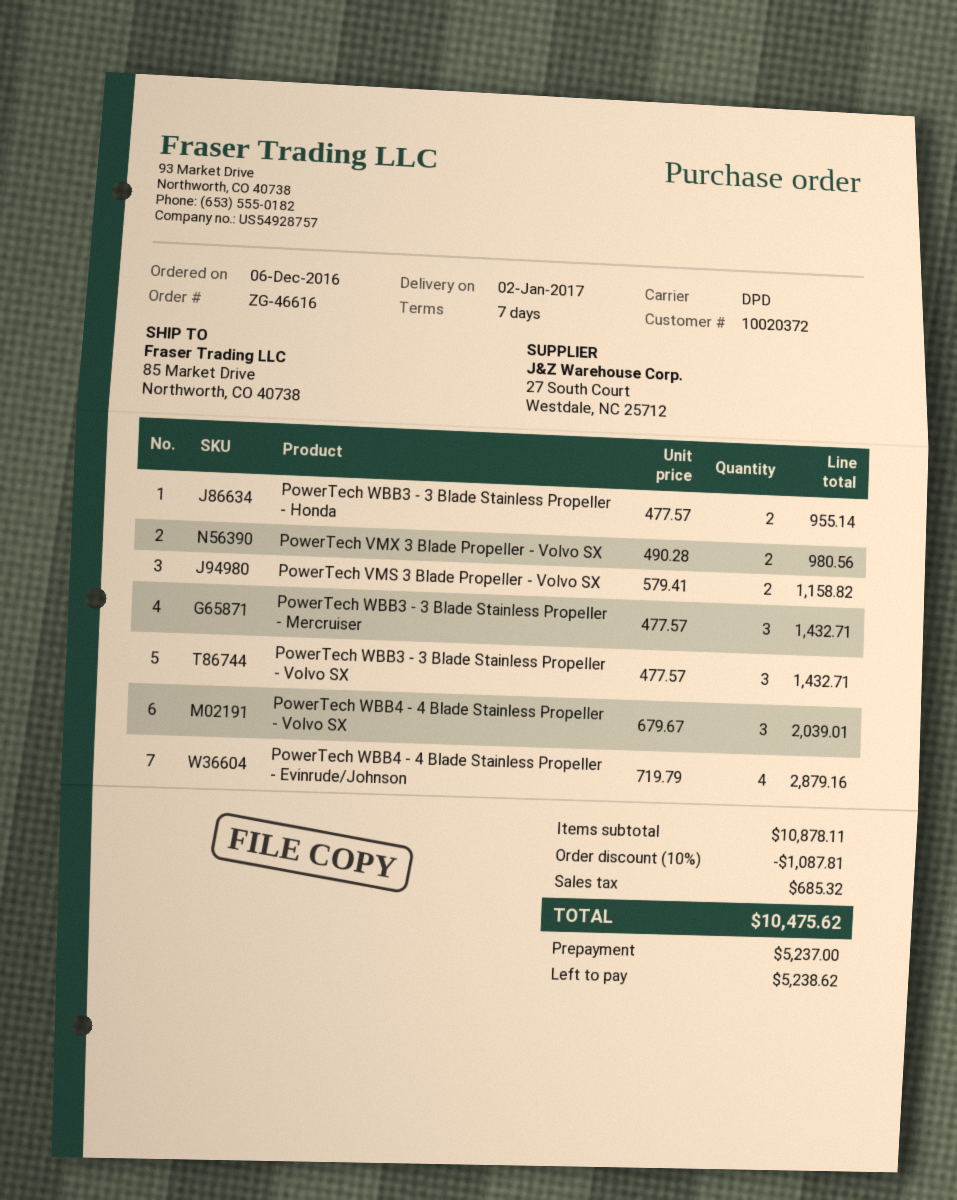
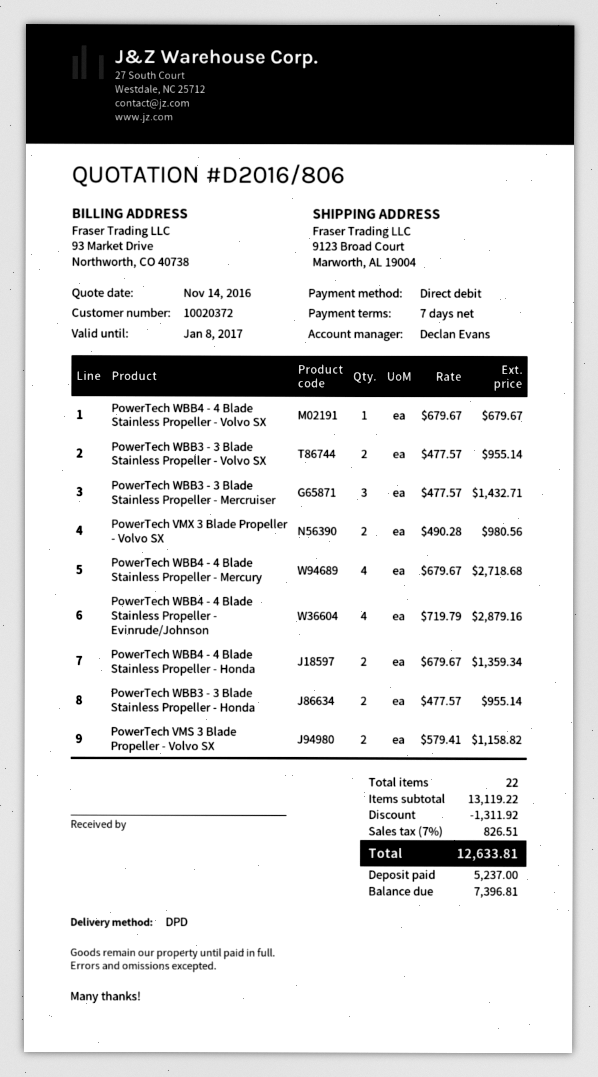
ship to: 85 Market Drive, Northworth, CO 40738 -> 9123 Broad Court, Marworth, AL 19004
PowerTech WBB3 - 3 Blade Stainless Propeller - Volvo SX: 3 x 477.57 = 1432.71 -> 2 x 477.57 = 955.14
PowerTech WBB4 - 4 Blade Stainless Propeller - Volvo SX: 3 x 679.67 = 2039.01 -> 1 x 679.67 = 679.67
PowerTech WBB4 - 4 Blade Stainless Propeller - Mercury: none -> 4 x 679.67 = 2718.68
PowerTech WBB4 - 4 Blade Stainless Propeller - Honda: none -> 2 x 679.67 = 1359.34
subtotal: 10878.11 -> 13119.22
discount: 1087.81 -> 1311.92
tax: 685.32 -> 826.51
total: 10475.62 -> 12633.81
balance: 5238.62 -> 7396.81

